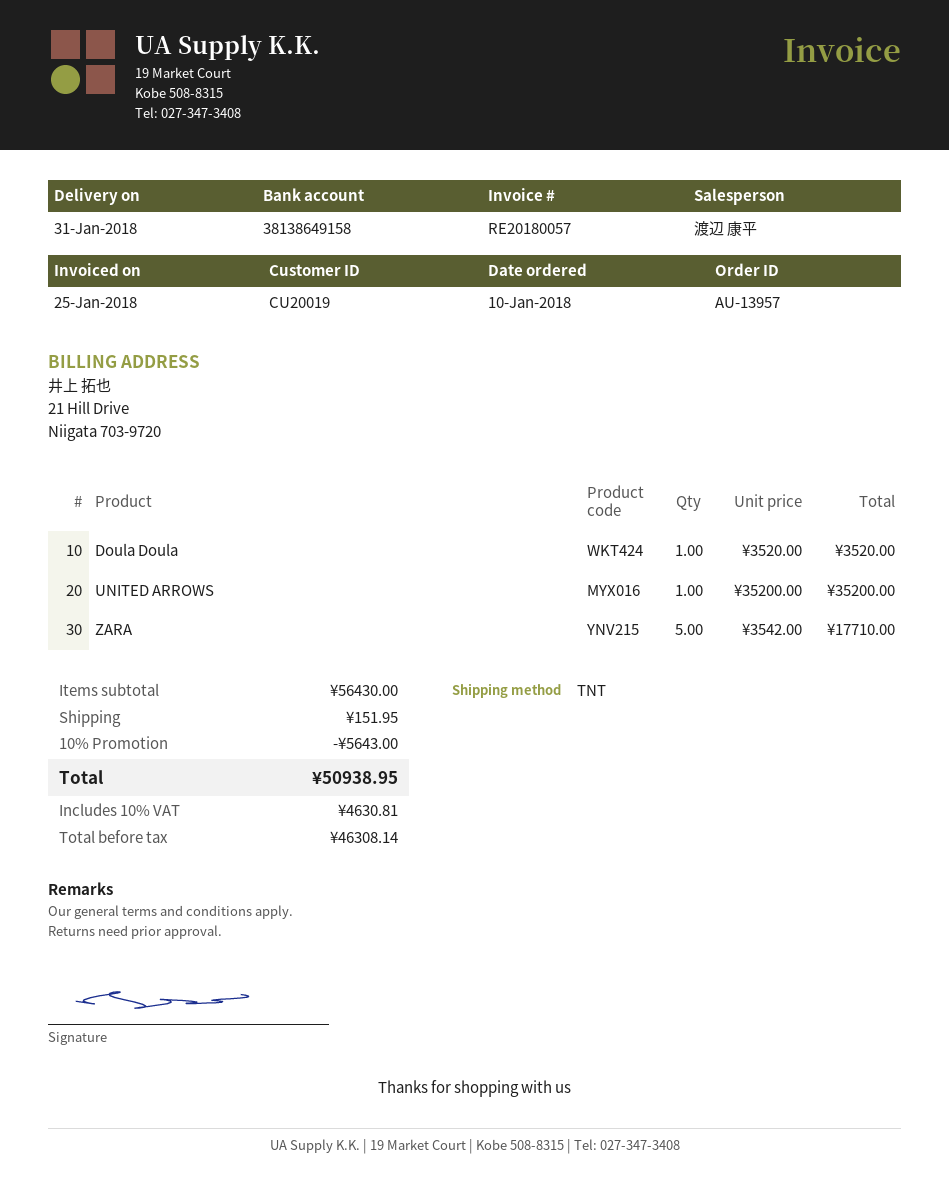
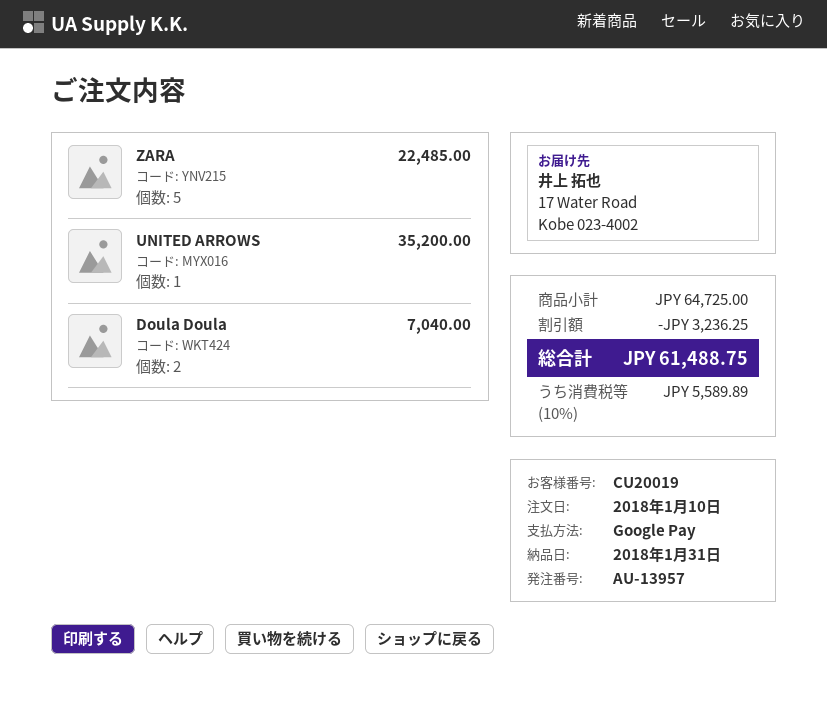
Doula Doula: 1 for 3520.00 -> 2 for 7040.00
ZARA: 5 for 17710.00 -> 5 for 22485.00
subtotal: 56430.00 -> 64725.00
discount: 5643.00 -> 3236.25
shipping: 151.95 -> none
tax: 10% = 4630.81 -> 10% = 5589.89
total: 50938.95 -> 61488.75

